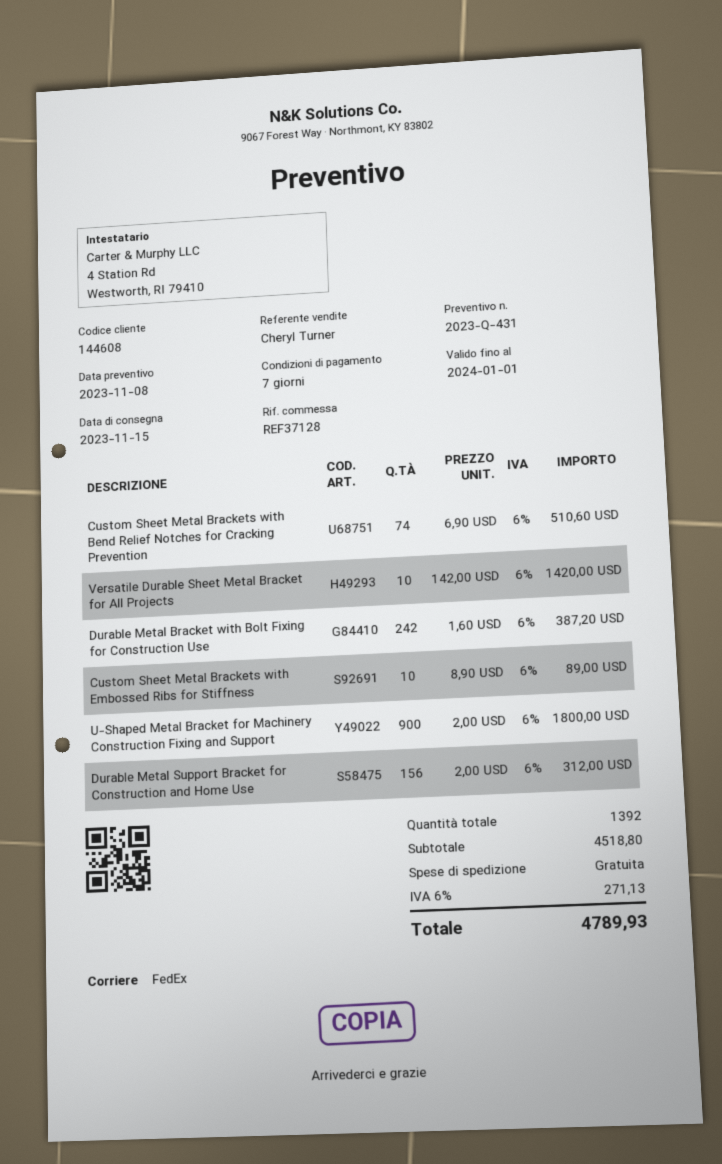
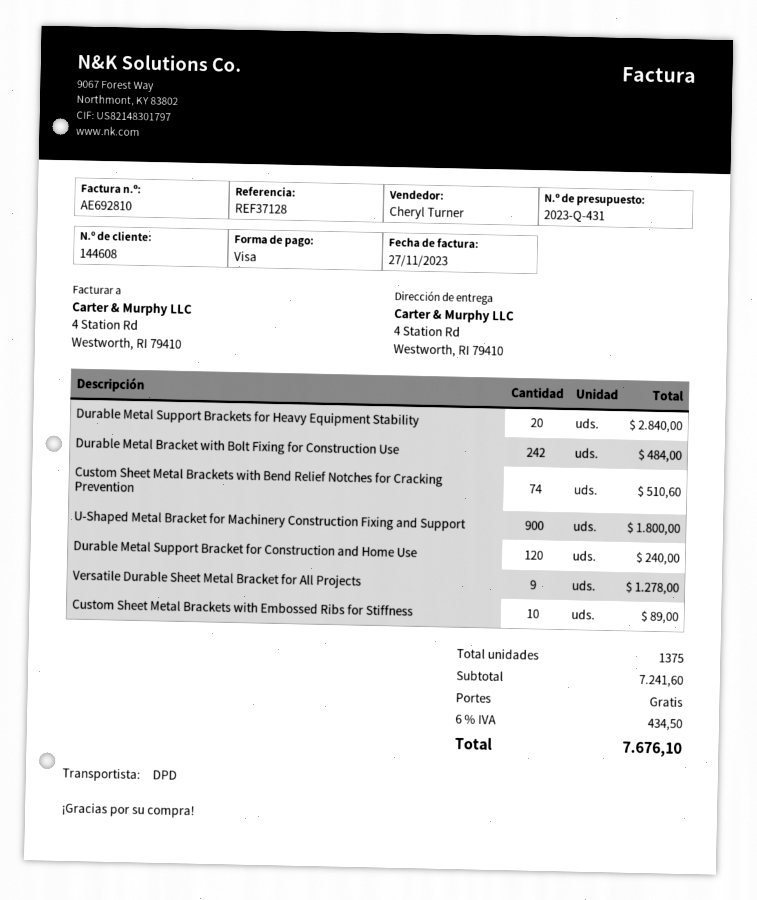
shipping method: FedEx -> DPD
Versatile Durable Sheet Metal Bracket for All Projects: 10 for 1420.00 -> 9 for 1278.00
Durable Metal Bracket with Bolt Fixing for Construction Use: 242 for 387.20 -> 242 for 484.00
Durable Metal Support Bracket for Construction and Home Use: 156 for 312.00 -> 120 for 240.00
Durable Metal Support Brackets for Heavy Equipment Stability: none -> 20 for 2840.00
total quantity: 1392 -> 1375
subtotal: 4518.80 -> 7241.60
tax: 6% = 271.13 -> 6% = 434.50
total: 4789.93 -> 7676.10

